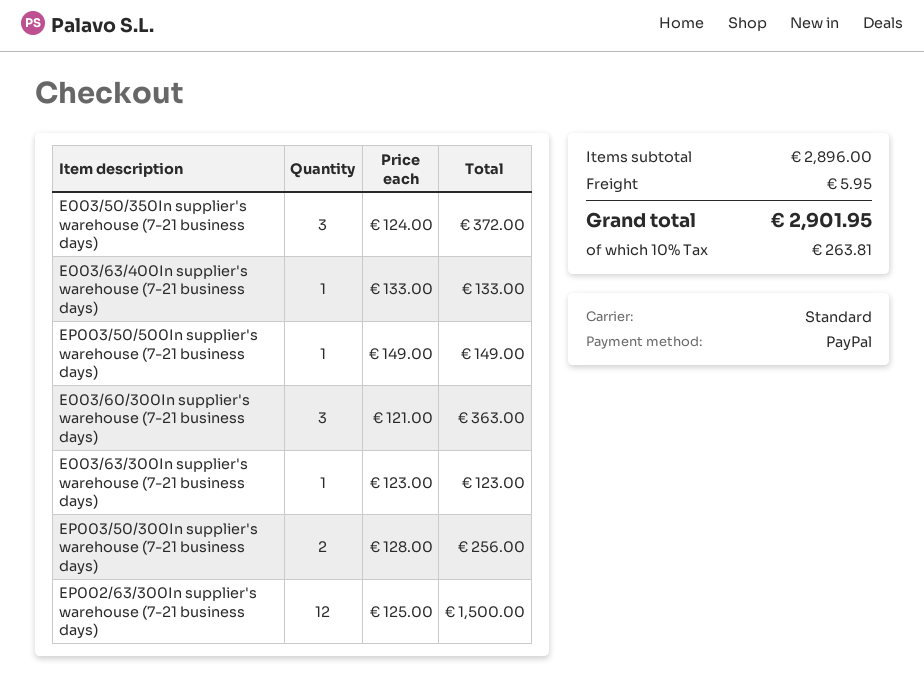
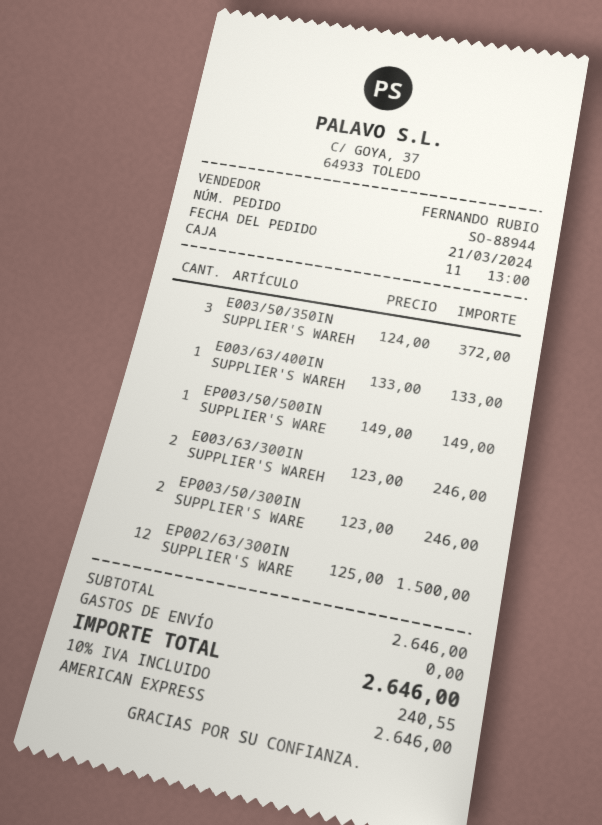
payment method: PayPal -> American Express
E003/60/300In supplier's warehouse (7-21 business days): 3 x 121.00 = 363.00 -> none
E003/63/300In supplier's warehouse (7-21 business days): 1 x 123.00 = 123.00 -> 2 x 123.00 = 246.00
EP003/50/300In supplier's warehouse (7-21 business days): 2 x 128.00 = 256.00 -> 2 x 123.00 = 246.00
subtotal: 2896.00 -> 2646.00
shipping: 5.95 -> 0.00
tax: 10% = 263.81 -> 10% = 240.55
total: 2901.95 -> 2646.00

